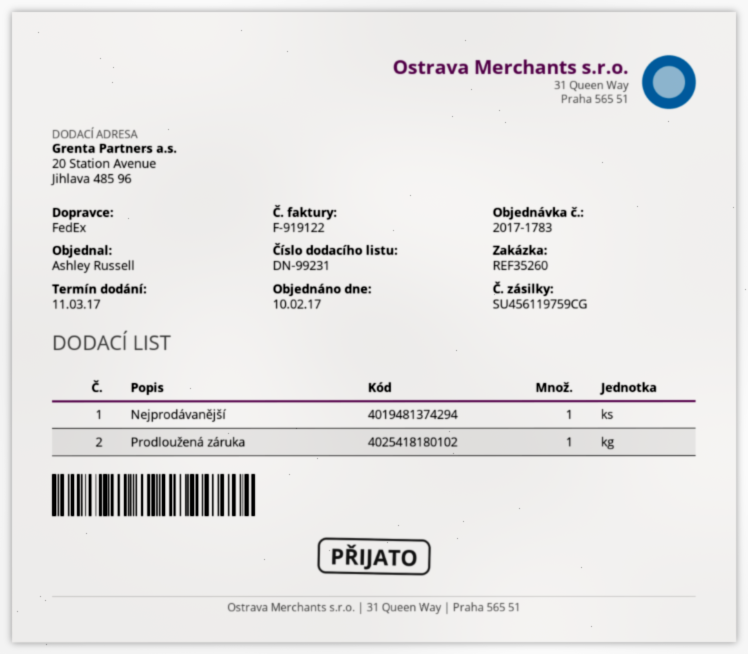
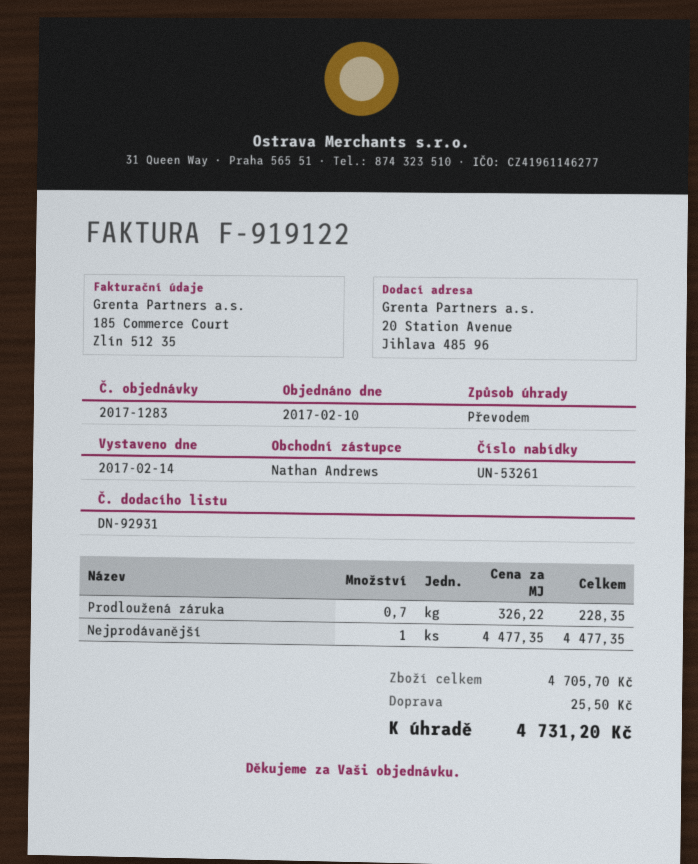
order number: 2017-1783 -> 2017-1283
delivery note number: DN-99231 -> DN-92931
Prodloužená záruka: 1 -> 0.7

